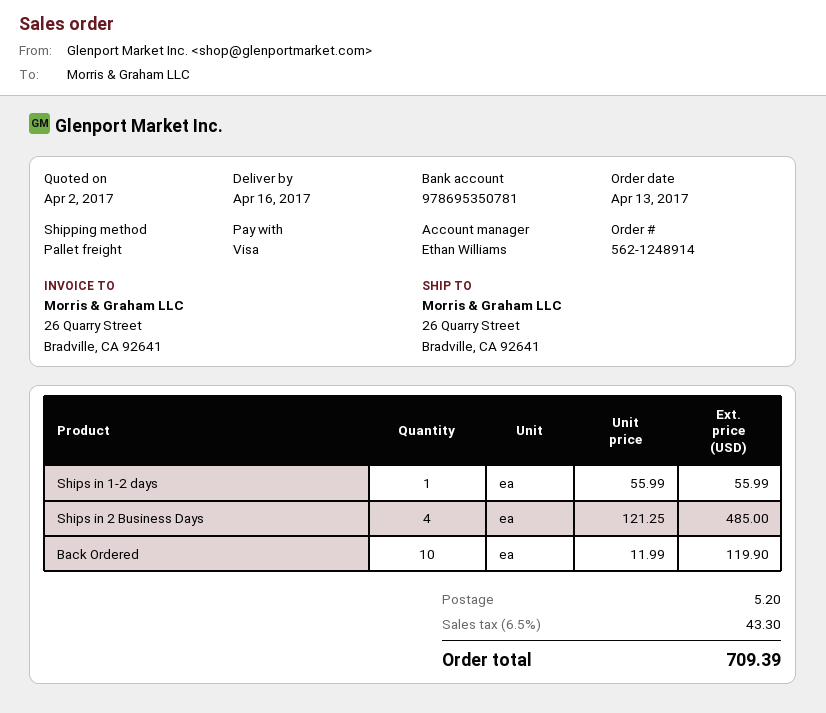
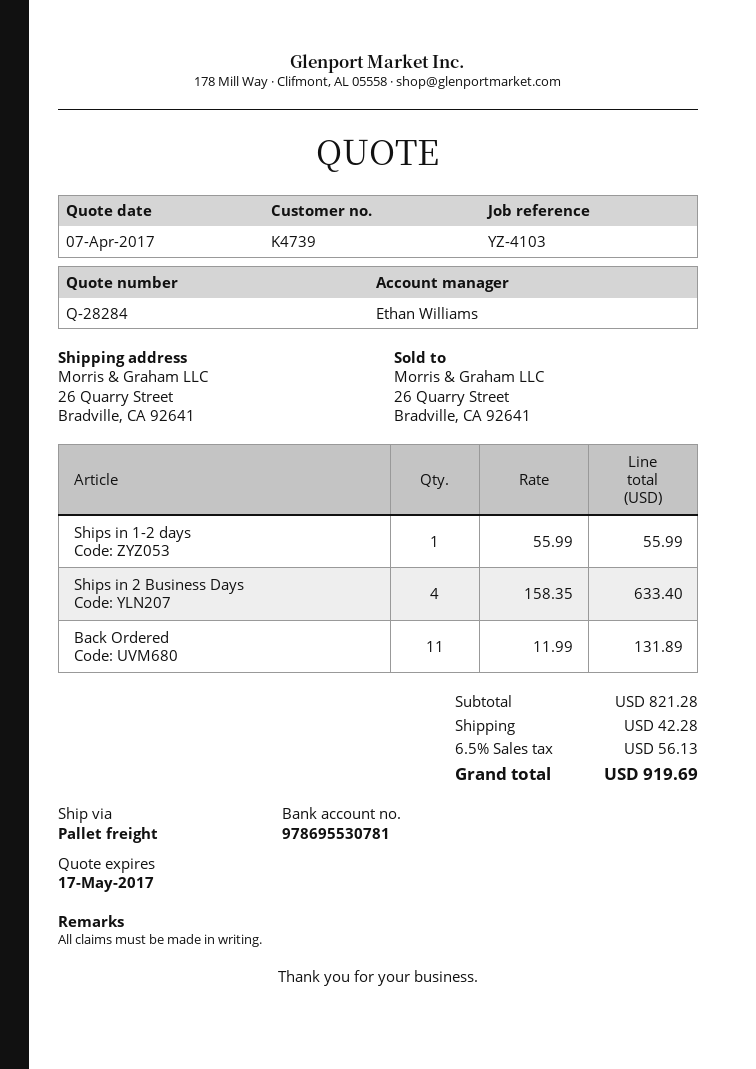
quote date: 2017-04-02 -> 2017-04-07
bank account: 978695350781 -> 978695530781
Ships in 2 Business Days: 4 x 121.25 = 485.00 -> 4 x 158.35 = 633.40
Back Ordered: 10 x 11.99 = 119.90 -> 11 x 11.99 = 131.89
shipping: 5.20 -> 42.28
tax: 6.5% = 43.30 -> 6.5% = 56.13
total: 709.39 -> 919.69

